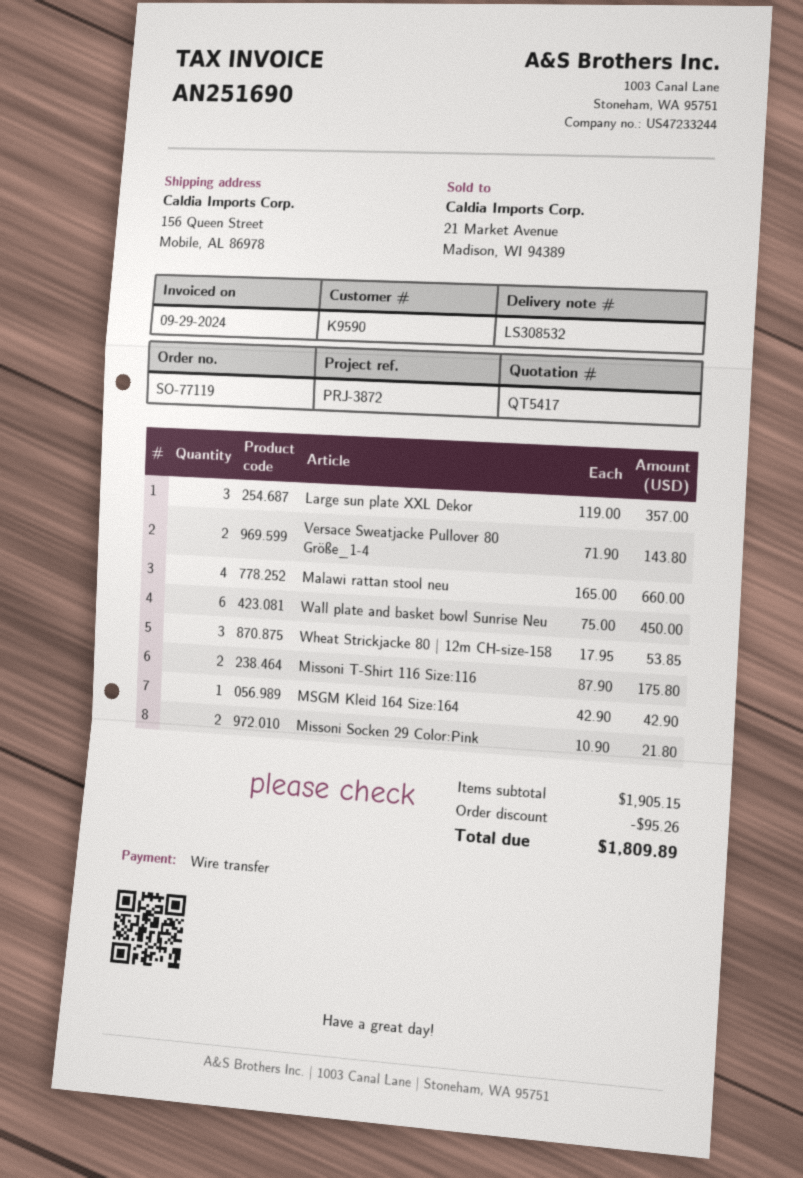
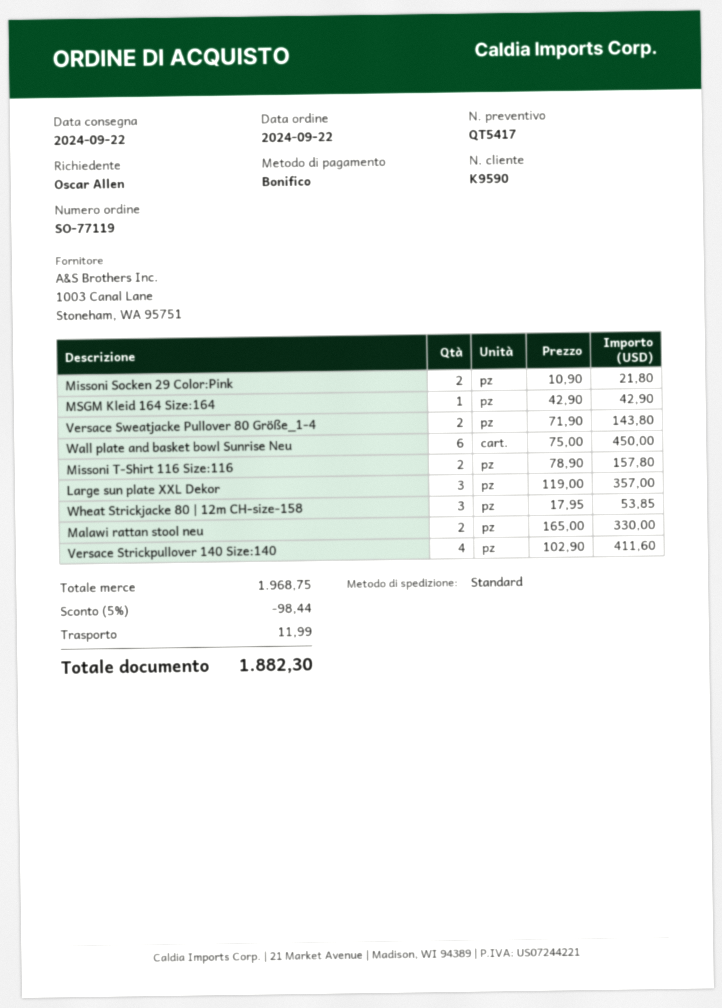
Malawi rattan stool neu: 4 x 165.00 = 660.00 -> 2 x 165.00 = 330.00
Missoni T-Shirt 116 Size:116: 2 x 87.90 = 175.80 -> 2 x 78.90 = 157.80
Versace Strickpullover 140 Size:140: none -> 4 x 102.90 = 411.60
subtotal: 1905.15 -> 1968.75
discount: 95.26 -> 98.44
shipping: none -> 11.99
total: 1809.89 -> 1882.30

